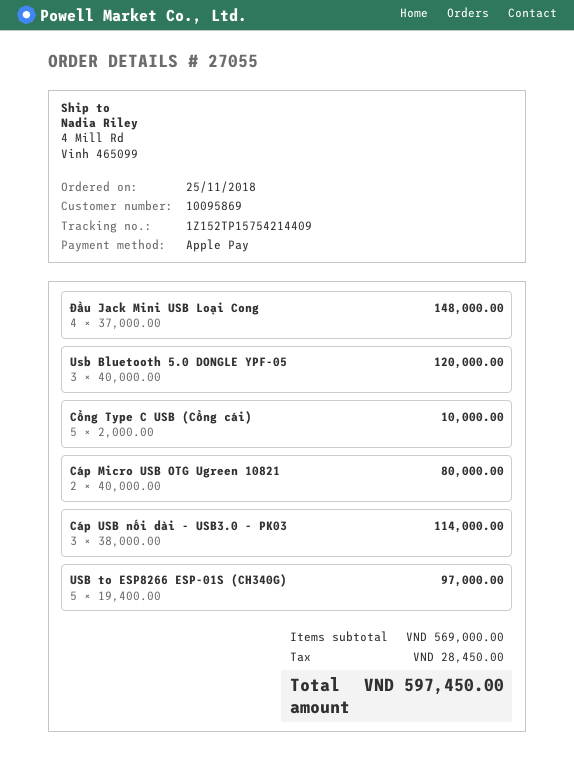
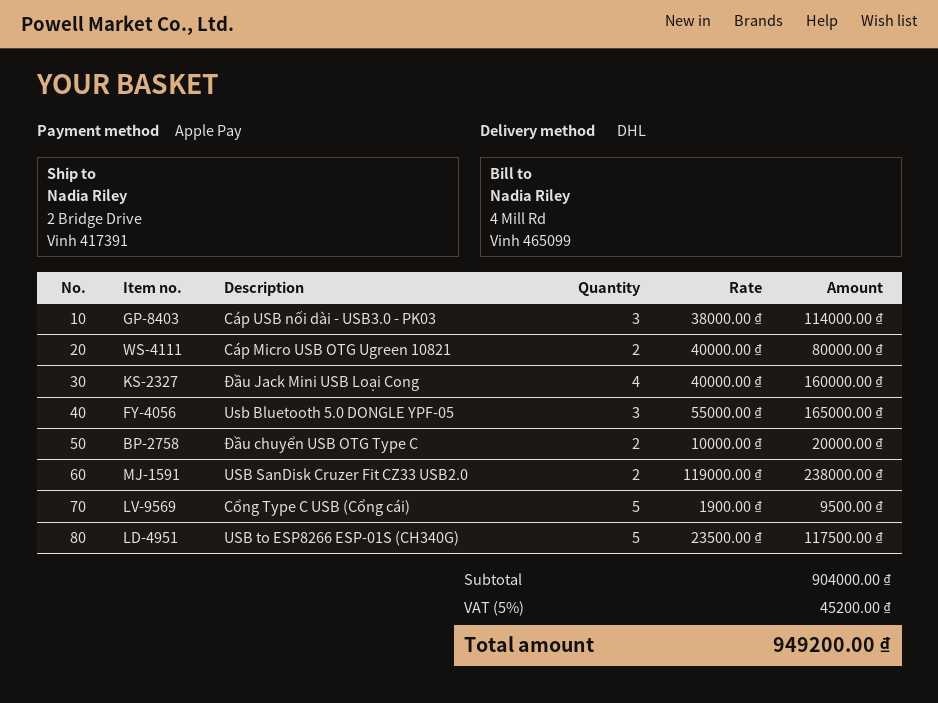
ship to: 4 Mill Rd, Vinh 465099 -> 2 Bridge Drive, Vinh 417391
Đầu Jack Mini USB Loại Cong: 4 x 37000.00 = 148000.00 -> 4 x 40000.00 = 160000.00
Usb Bluetooth 5.0 DONGLE YPF-05: 3 x 40000.00 = 120000.00 -> 3 x 55000.00 = 165000.00
Cổng Type C USB (Cổng cái): 5 x 2000.00 = 10000.00 -> 5 x 1900.00 = 9500.00
USB to ESP8266 ESP-01S (CH340G): 5 x 19400.00 = 97000.00 -> 5 x 23500.00 = 117500.00
Đầu chuyển USB OTG Type C: none -> 2 x 10000.00 = 20000.00
USB SanDisk Cruzer Fit CZ33 USB2.0: none -> 2 x 119000.00 = 238000.00
subtotal: 569000.00 -> 904000.00
tax: 28450.00 -> 45200.00
total: 597450.00 -> 949200.00

